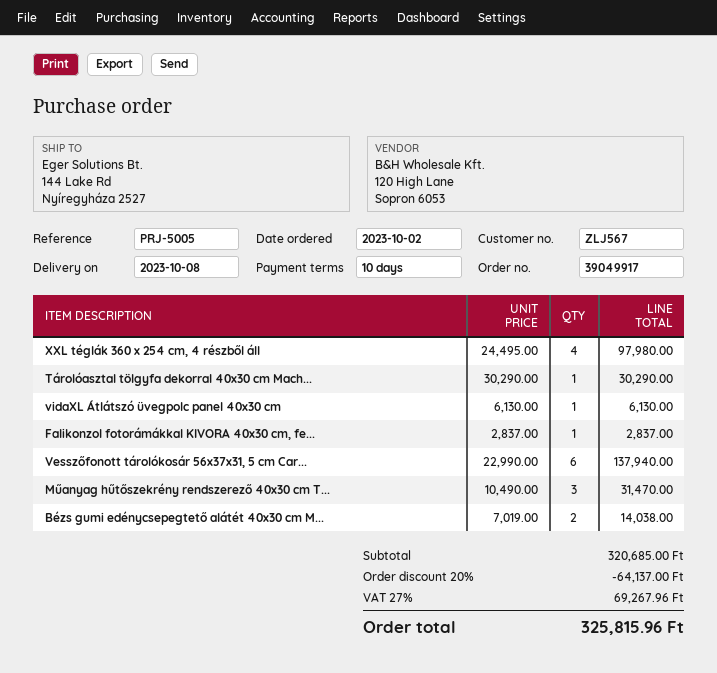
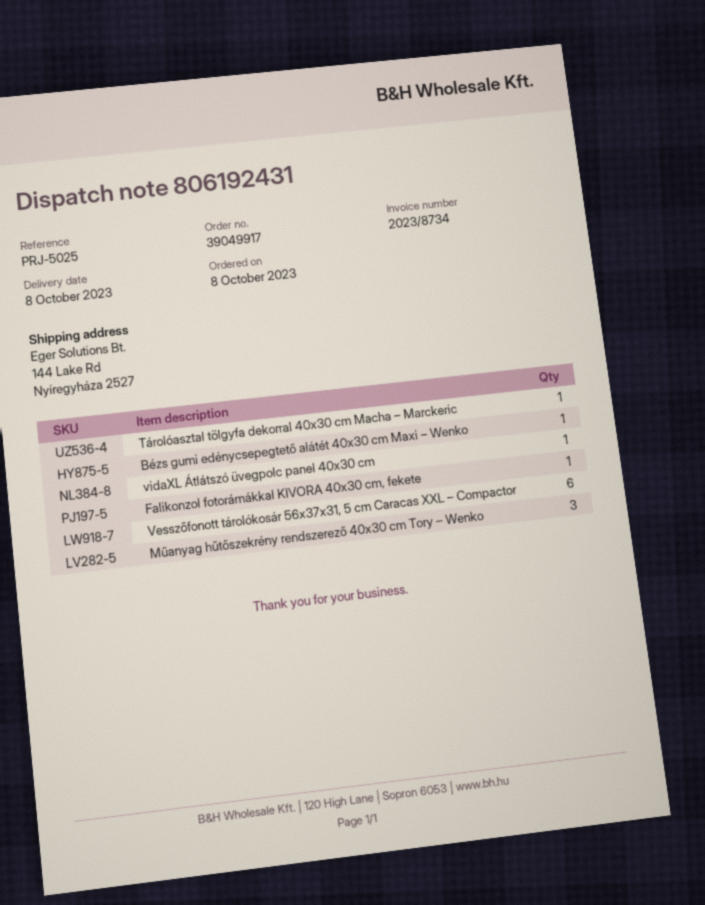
order date: 2023-10-02 -> 2023-10-08
reference: PRJ-5005 -> PRJ-5025
XXL téglák 360 x 254 cm, 4 részből áll: 4 -> none
Bézs gumi edénycsepegtető alátét 40x30 cm M...: 2 -> 1

